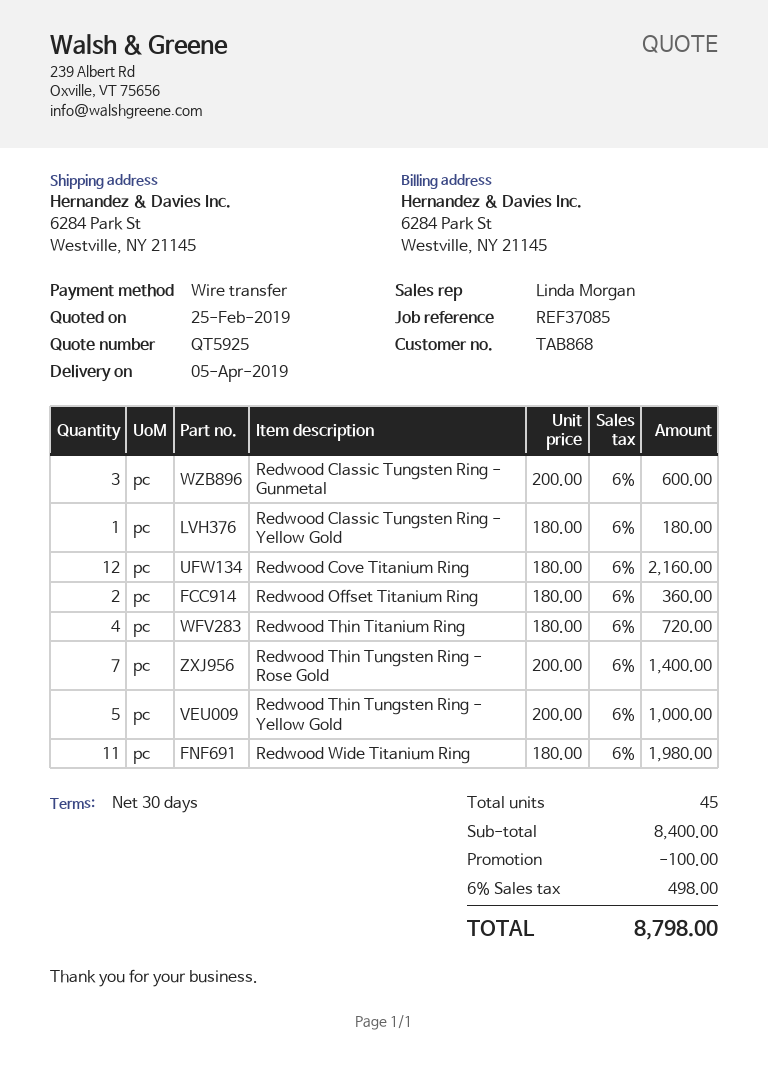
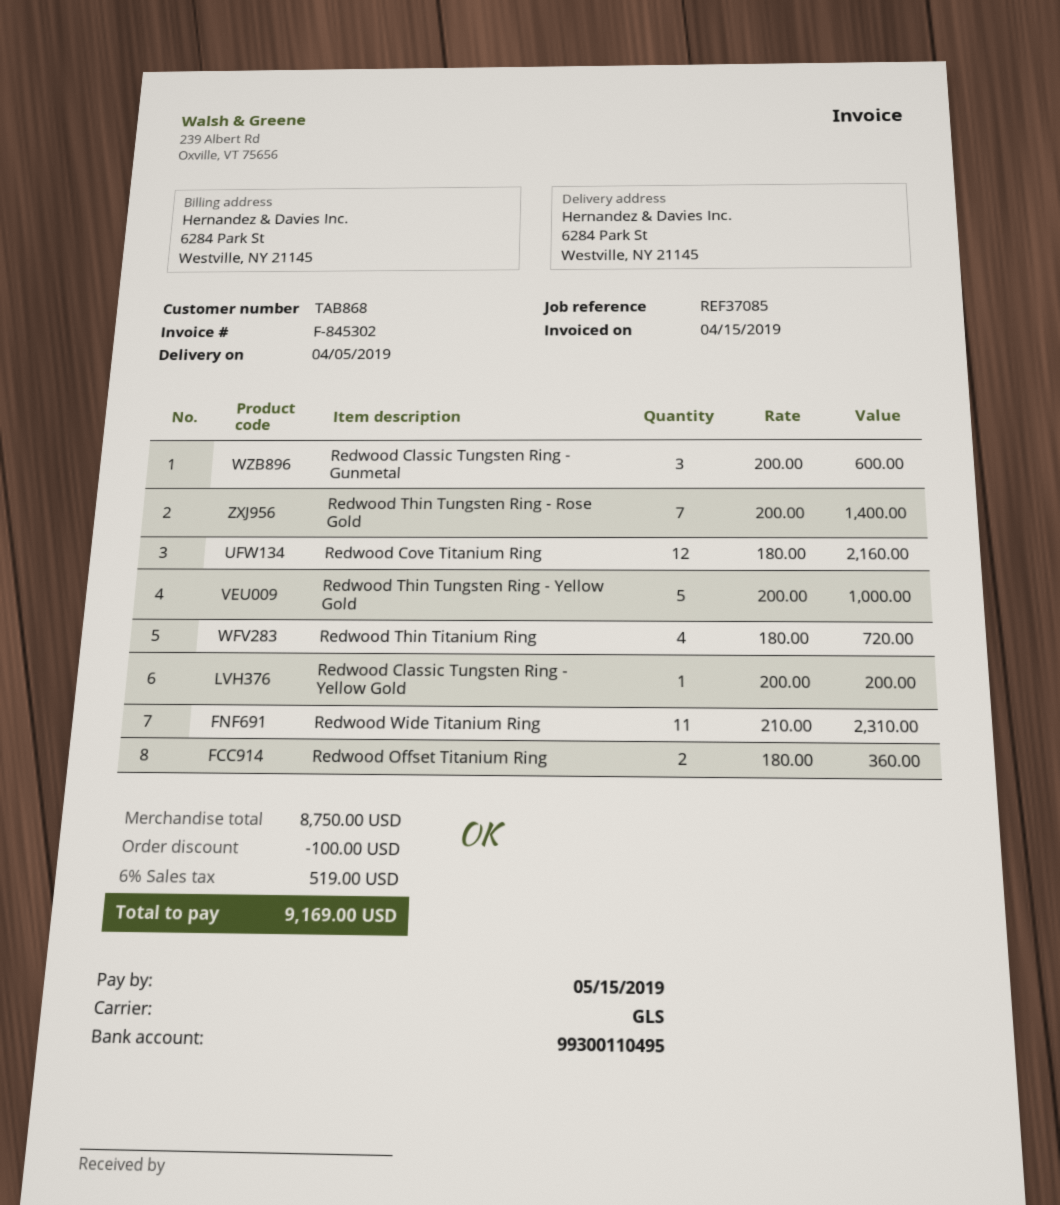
Redwood Classic Tungsten Ring - Yellow Gold: 1 x 180.00 = 180.00 -> 1 x 200.00 = 200.00
Redwood Wide Titanium Ring: 11 x 180.00 = 1980.00 -> 11 x 210.00 = 2310.00
subtotal: 8400.00 -> 8750.00
tax: 6% = 498.00 -> 6% = 519.00
total: 8798.00 -> 9169.00

